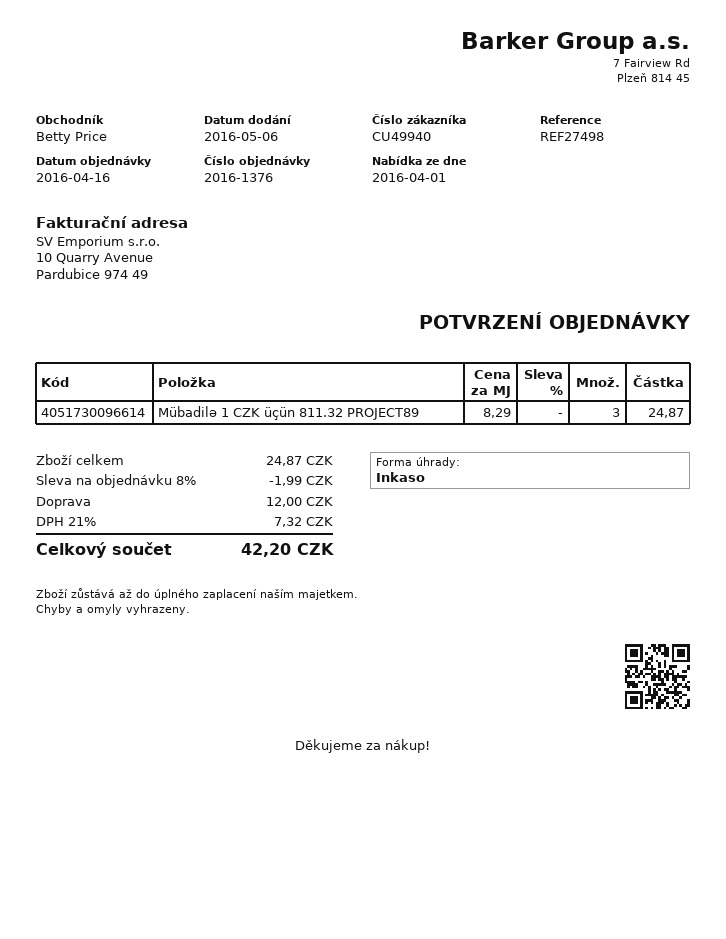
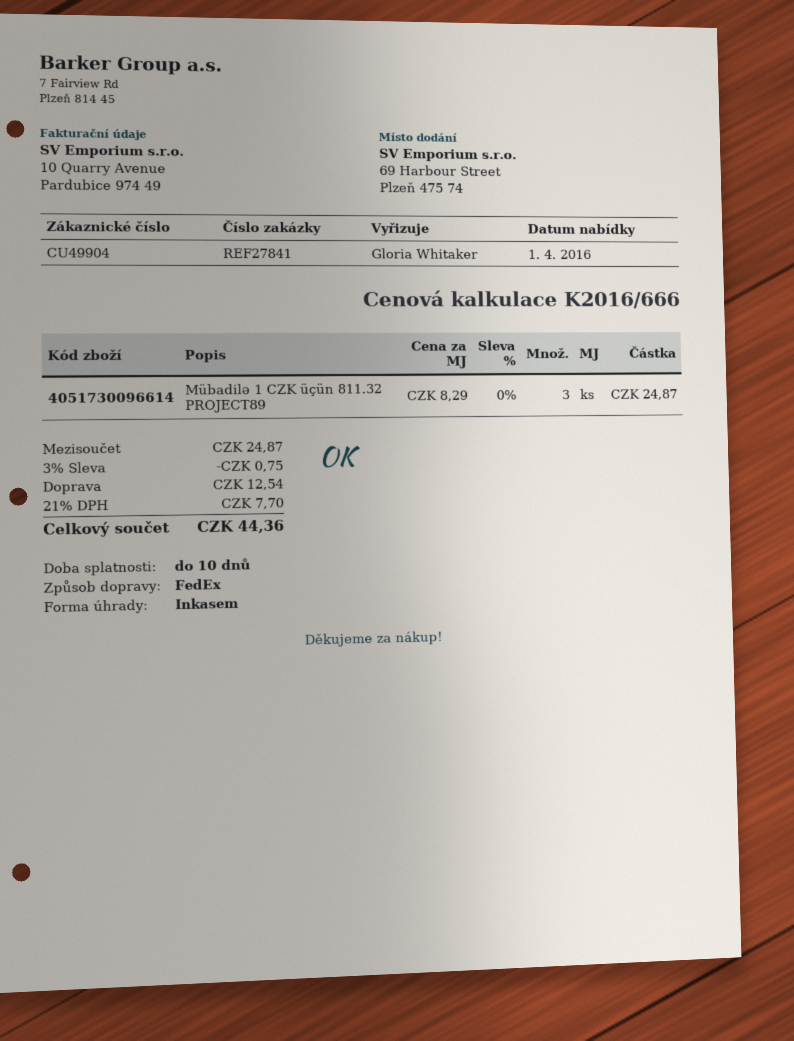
customer number: CU49940 -> CU49904
reference: REF27498 -> REF27841
sales rep: Betty Price -> Gloria Whitaker
discount: 8% = 1.99 -> 3% = 0.75
shipping: 12.00 -> 12.54
tax: 21% = 7.32 -> 21% = 7.70
total: 42.20 -> 44.36

